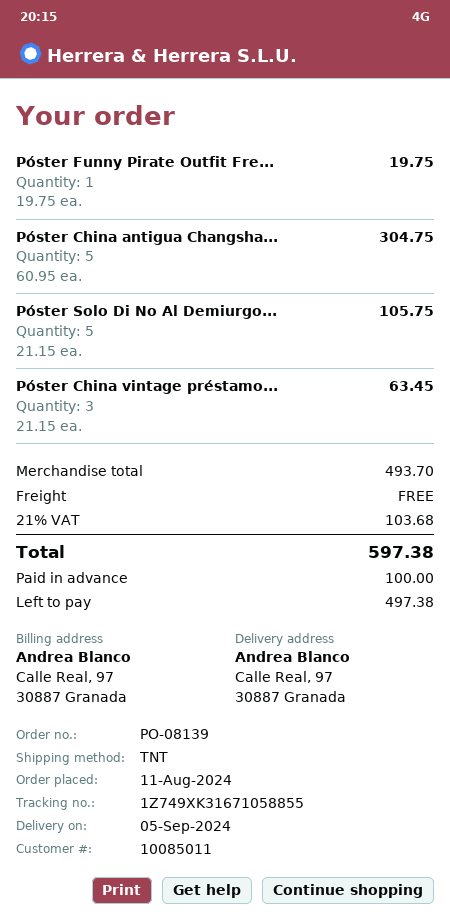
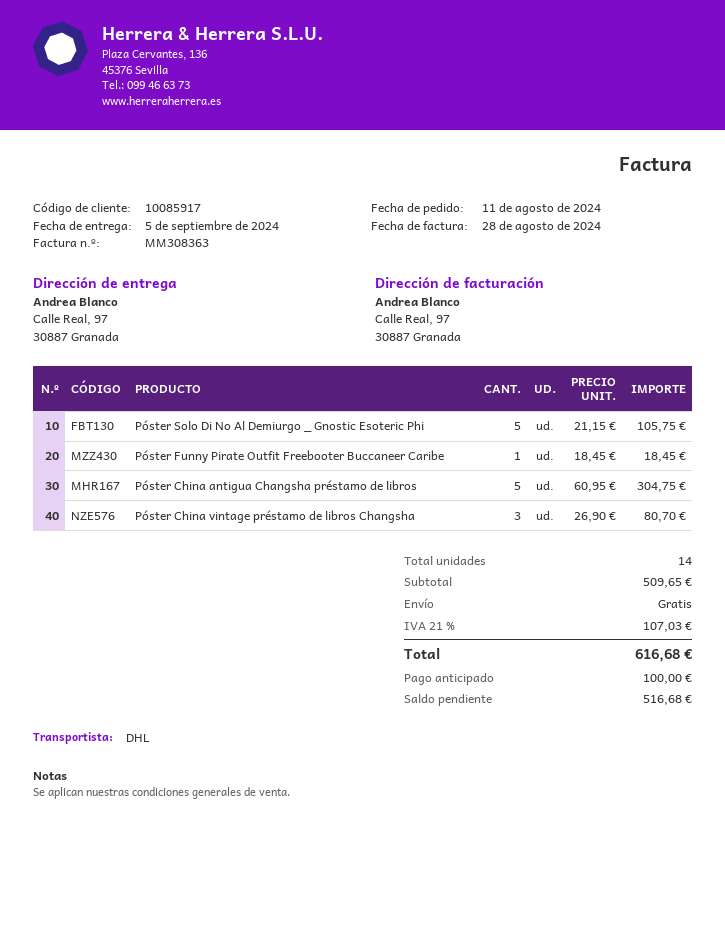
customer number: 10085011 -> 10085917
shipping method: TNT -> DHL
Póster Funny Pirate Outfit Fre...: 1 x 19.75 = 19.75 -> 1 x 18.45 = 18.45
Póster China vintage préstamo...: 3 x 21.15 = 63.45 -> 3 x 26.90 = 80.70
subtotal: 493.70 -> 509.65
tax: 21% = 103.68 -> 21% = 107.03
total: 597.38 -> 616.68
balance: 497.38 -> 516.68

